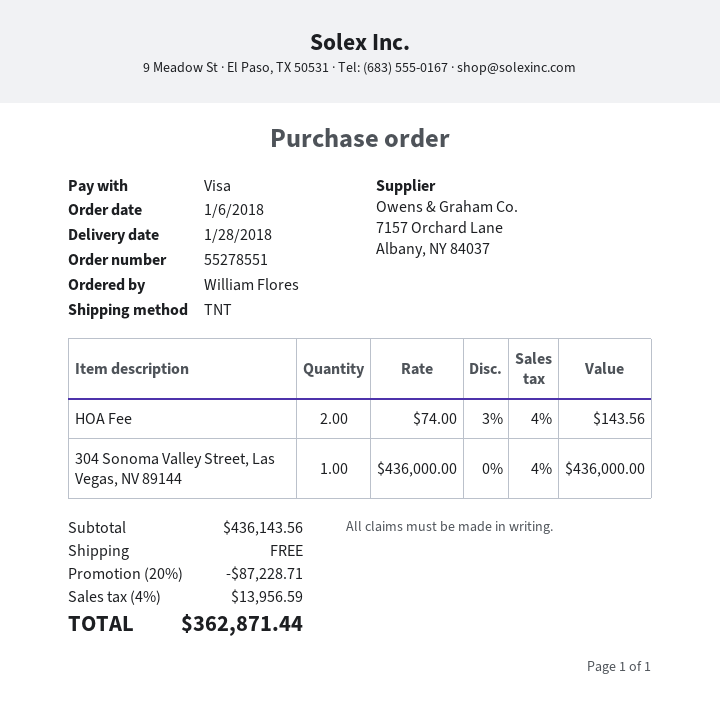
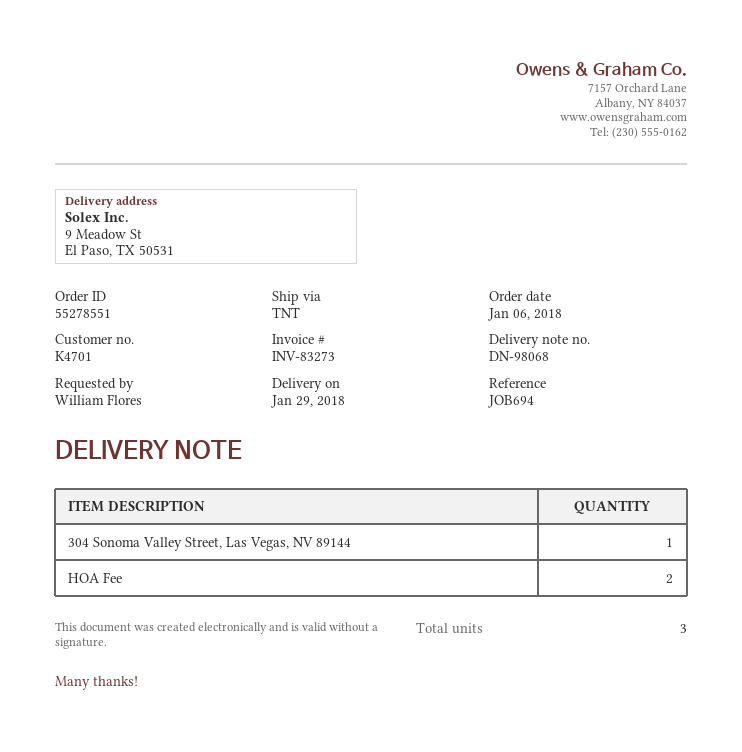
delivery date: 2018-01-28 -> 2018-01-29

